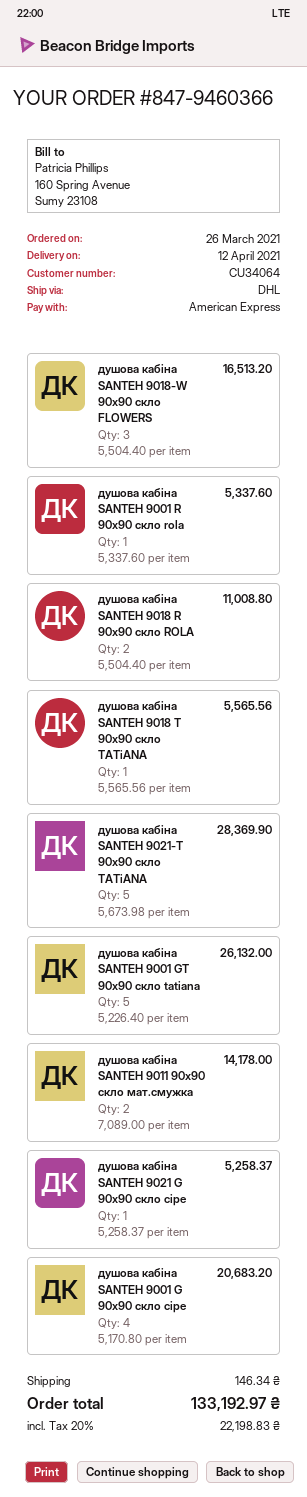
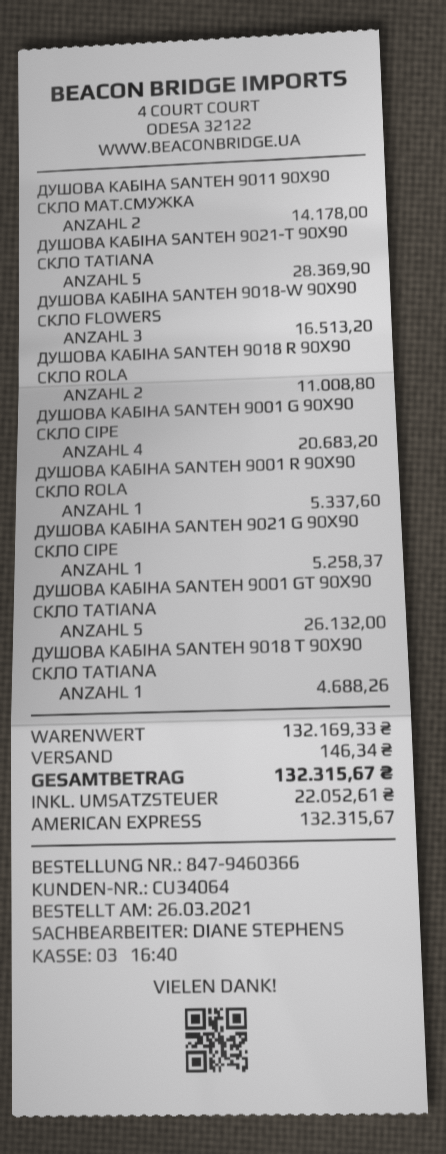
душова кабіна SANTEH 9018 T 90x90 скло TATiANA: 1 for 5565.56 -> 1 for 4688.26
tax: 22198.83 -> 22052.61
total: 133192.97 -> 132315.67

